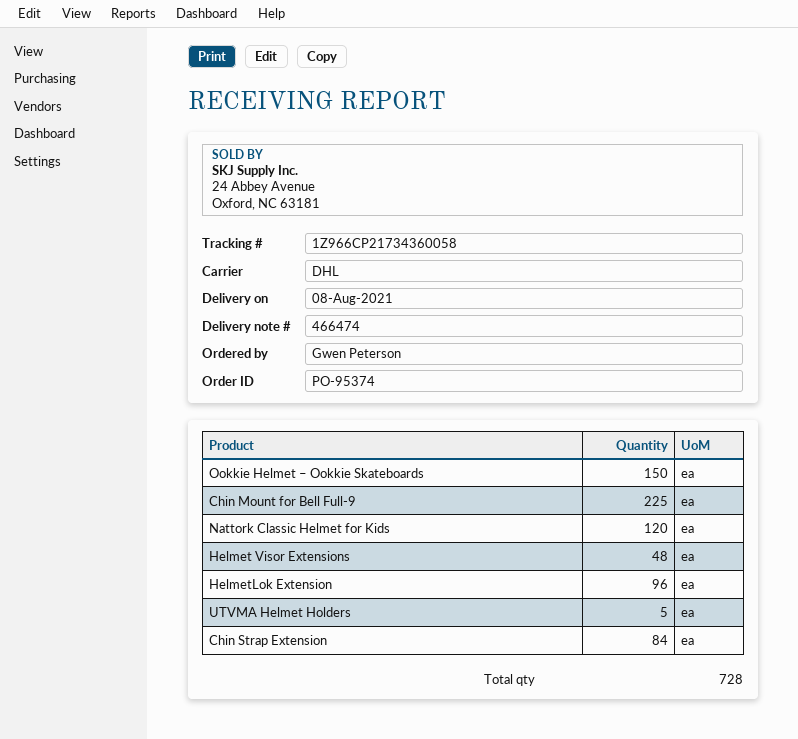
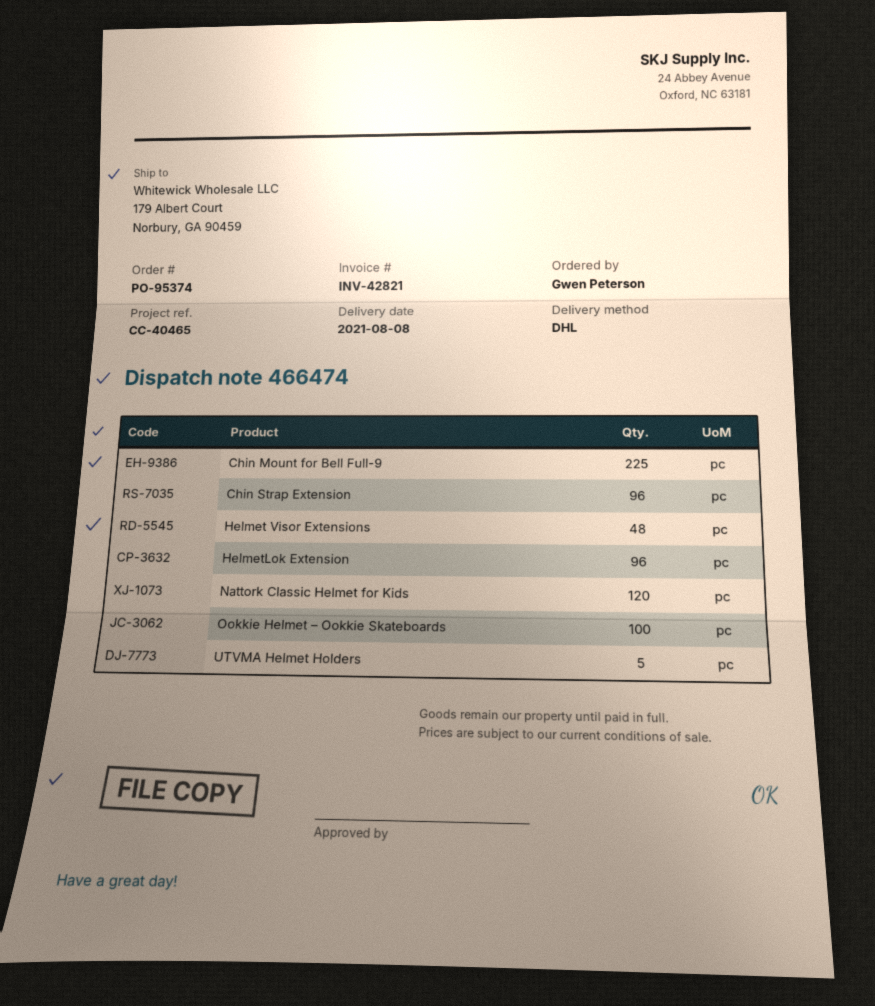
Ookkie Helmet – Ookkie Skateboards: 150 -> 100
Chin Strap Extension: 84 -> 96

